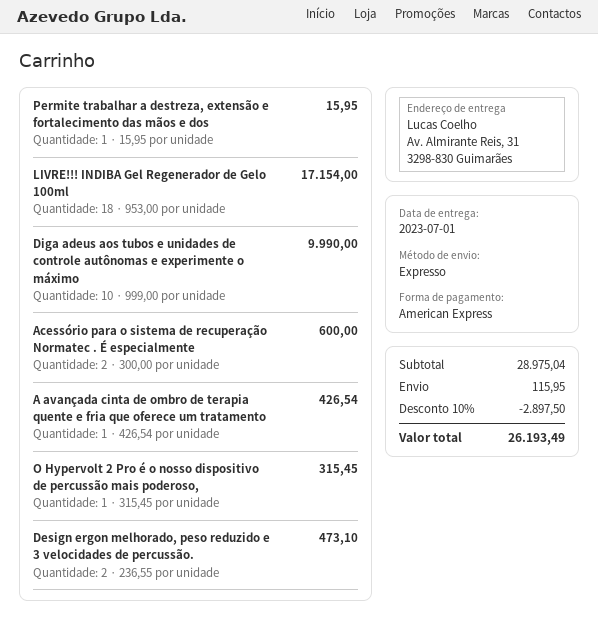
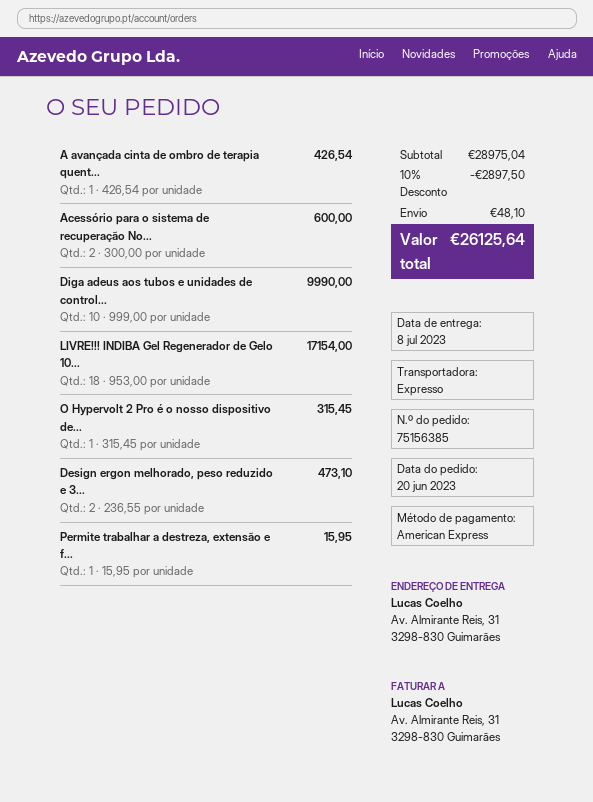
delivery date: 2023-07-01 -> 2023-07-08
shipping: 115.95 -> 48.10
total: 26193.49 -> 26125.64

